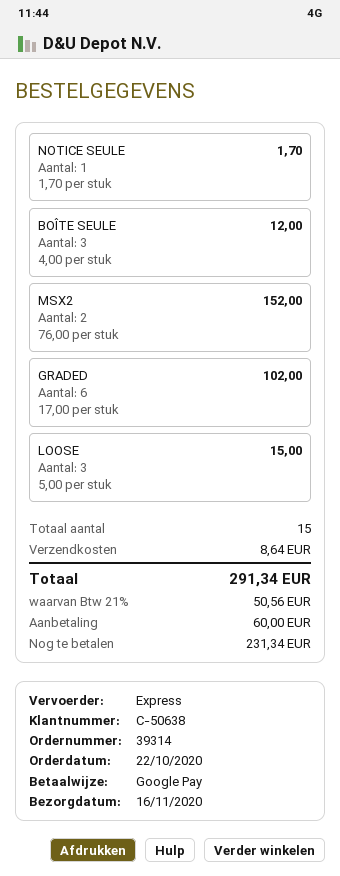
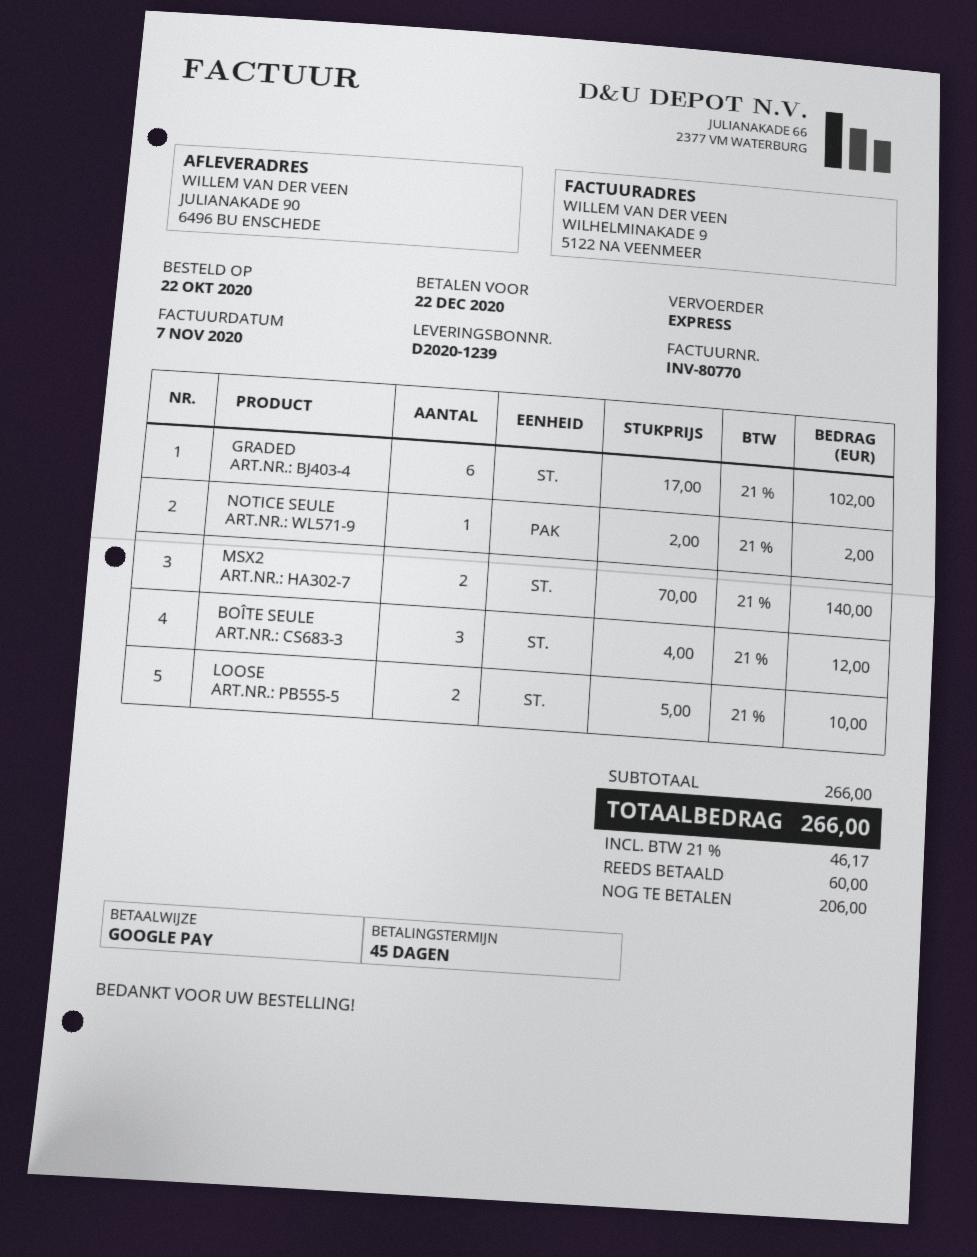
NOTICE SEULE: 1 x 1.70 = 1.70 -> 1 x 2.00 = 2.00
MSX2: 2 x 76.00 = 152.00 -> 2 x 70.00 = 140.00
LOOSE: 3 x 5.00 = 15.00 -> 2 x 5.00 = 10.00
shipping: 8.64 -> none
tax: 21% = 50.56 -> 21% = 46.17
total: 291.34 -> 266.00
balance: 231.34 -> 206.00

